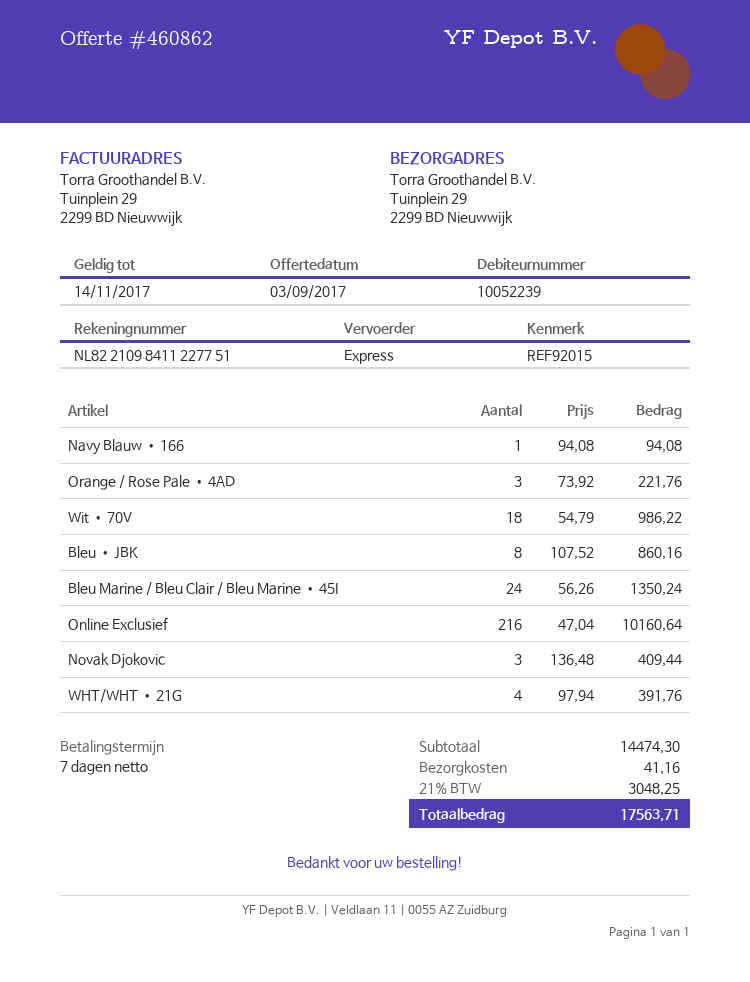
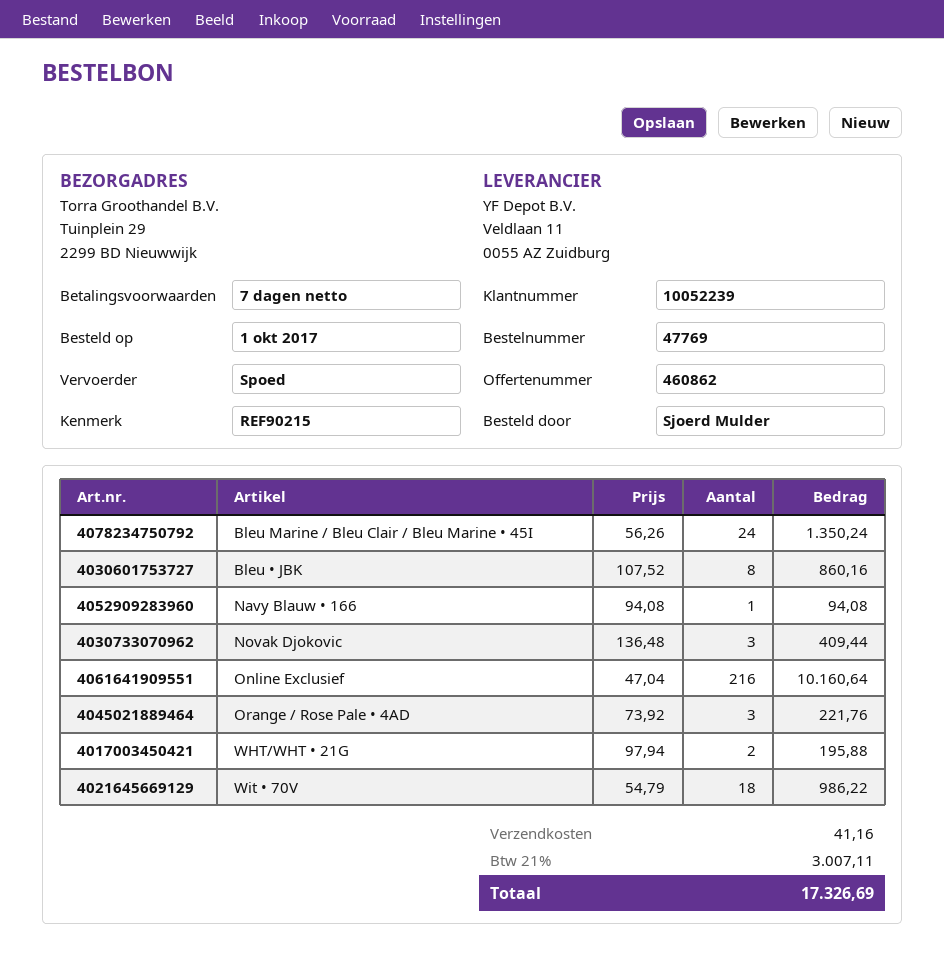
reference: REF92015 -> REF90215
WHT/WHT • 21G: 4 x 97.94 = 391.76 -> 2 x 97.94 = 195.88
tax: 21% = 3048.25 -> 21% = 3007.11
total: 17563.71 -> 17326.69

